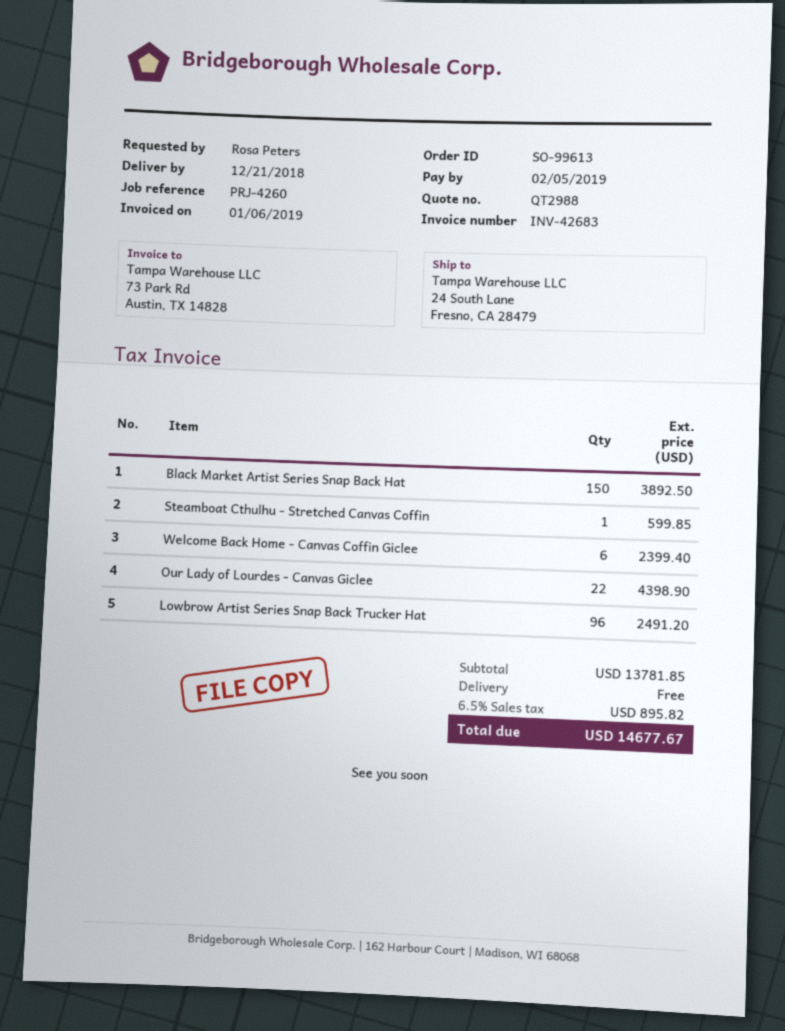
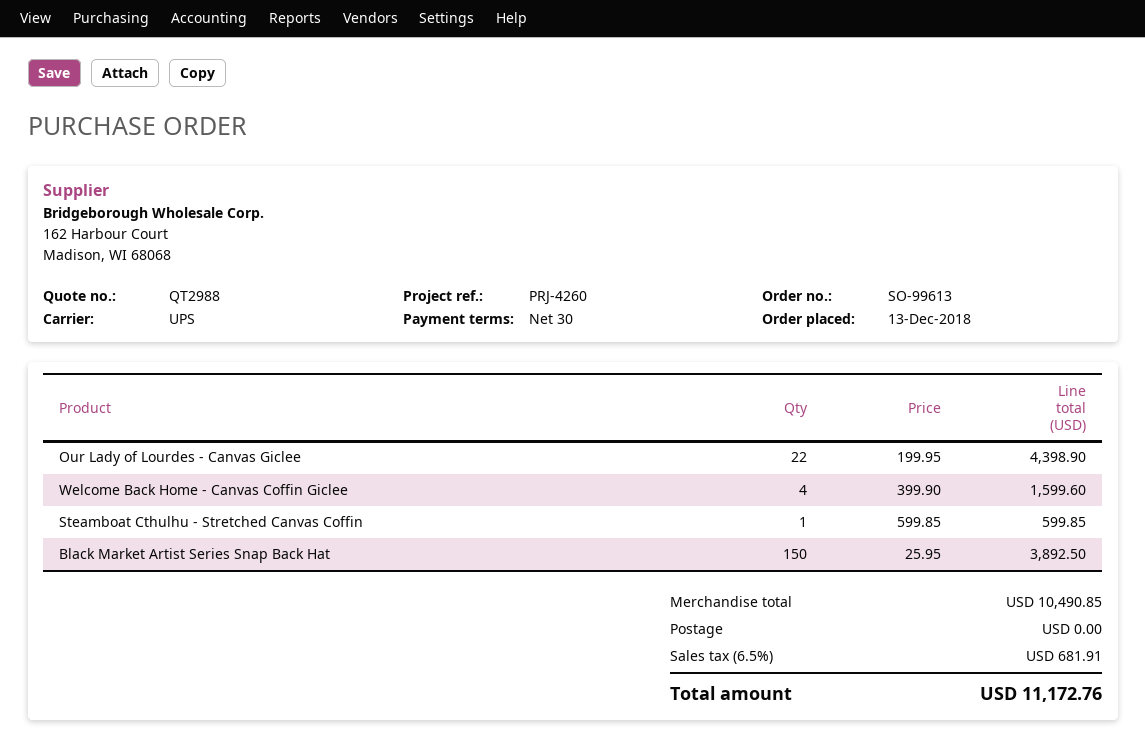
Welcome Back Home - Canvas Coffin Giclee: 6 for 2399.40 -> 4 for 1599.60
Lowbrow Artist Series Snap Back Trucker Hat: 96 for 2491.20 -> none
subtotal: 13781.85 -> 10490.85
tax: 6.5% = 895.82 -> 6.5% = 681.91
total: 14677.67 -> 11172.76

